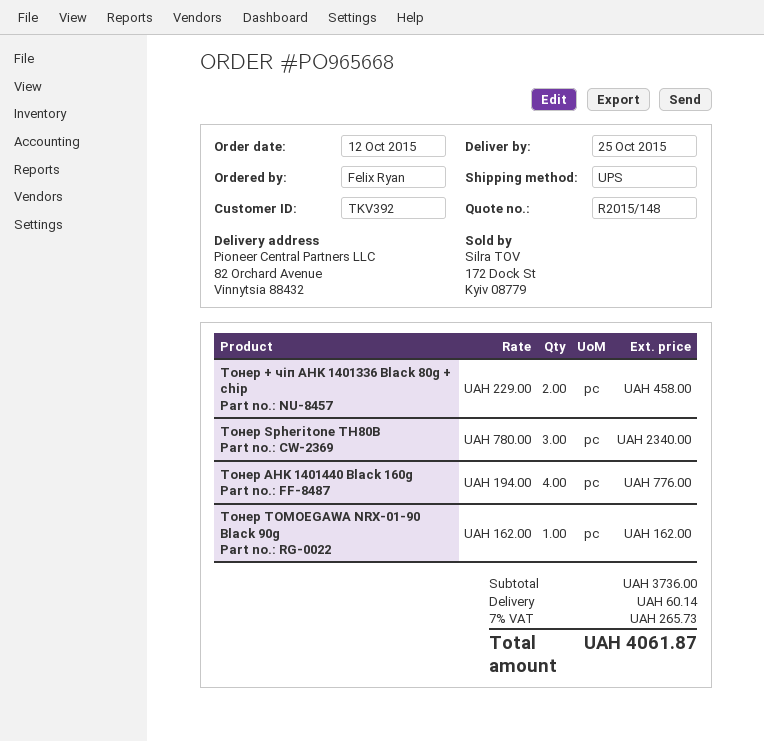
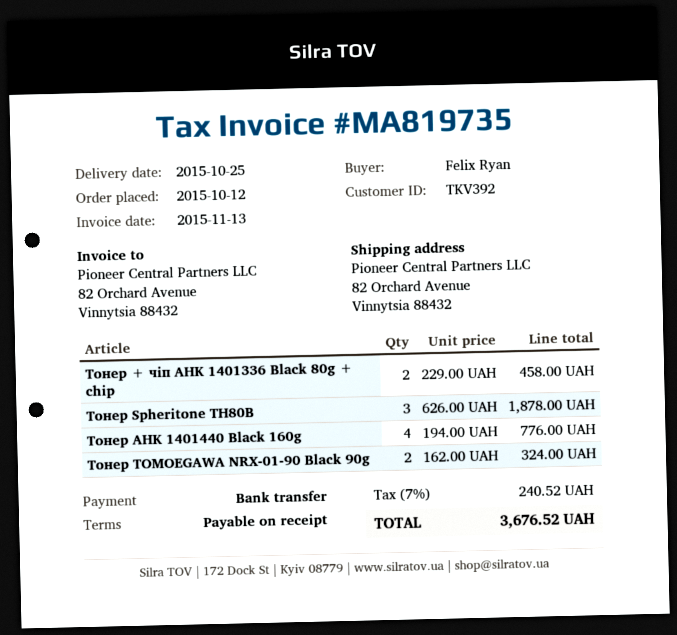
Тонер Spheritone TH80B: 3 x 780.00 = 2340.00 -> 3 x 626.00 = 1878.00
Тонер TOMOEGAWA NRX-01-90 Black 90g: 1 x 162.00 = 162.00 -> 2 x 162.00 = 324.00
shipping: 60.14 -> none
tax: 7% = 265.73 -> 7% = 240.52
total: 4061.87 -> 3676.52

